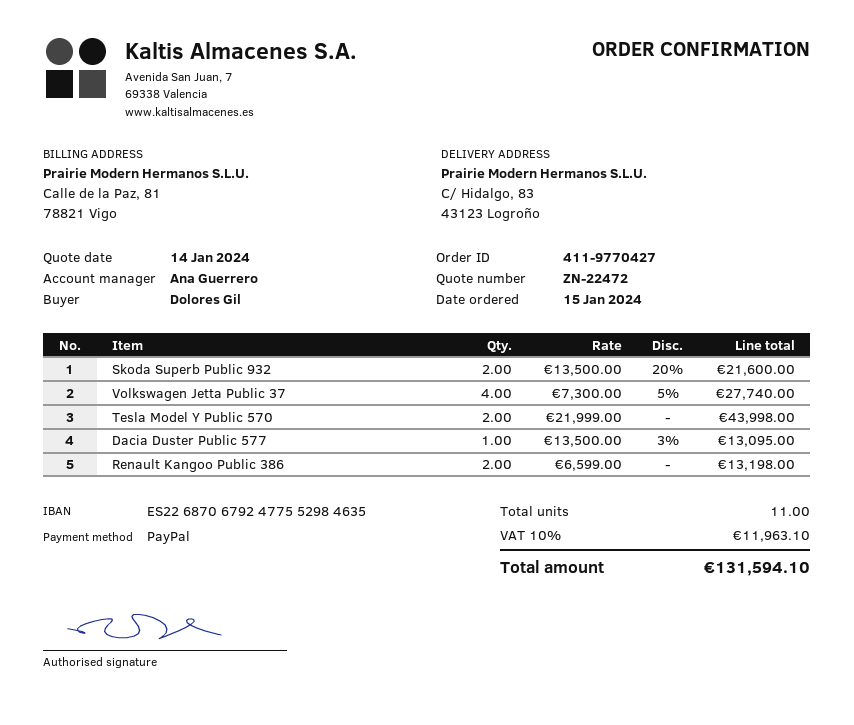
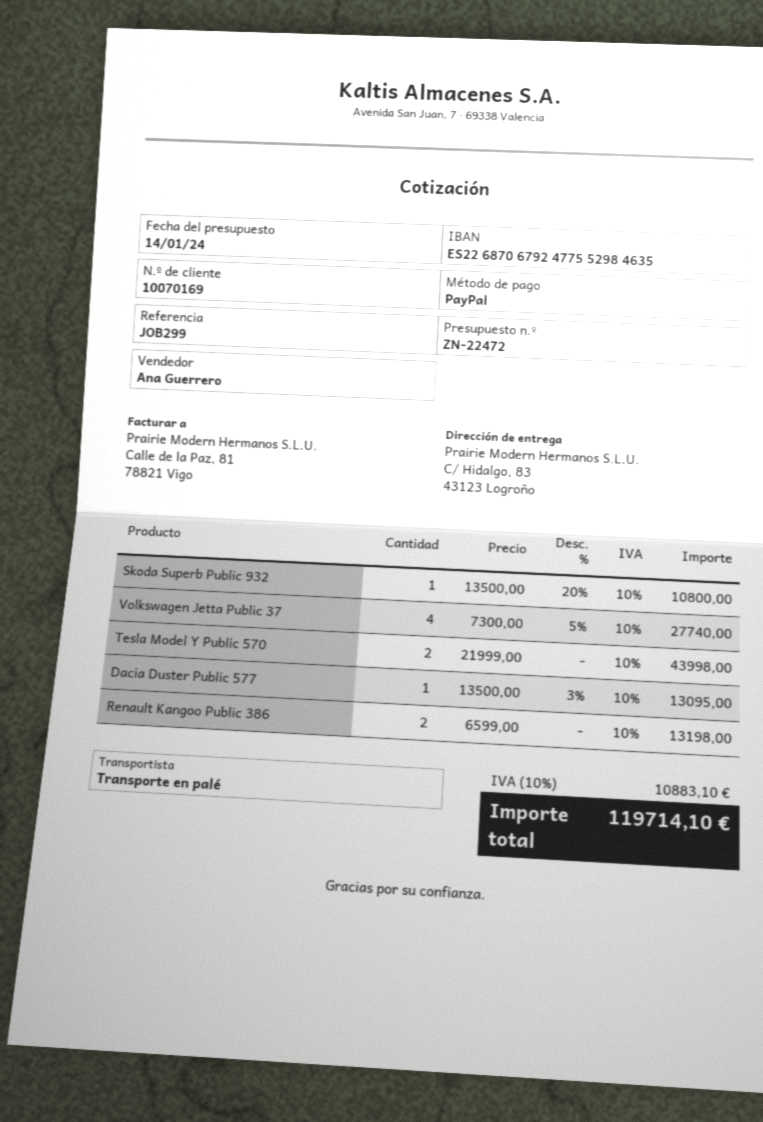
Skoda Superb Public 932: 2 x 13500.00 - 20% = 21600.00 -> 1 x 13500.00 - 20% = 10800.00
tax: 10% = 11963.10 -> 10% = 10883.10
total: 131594.10 -> 119714.10

